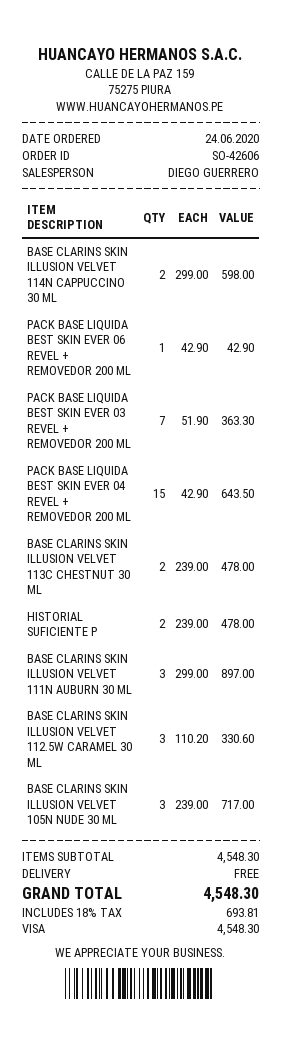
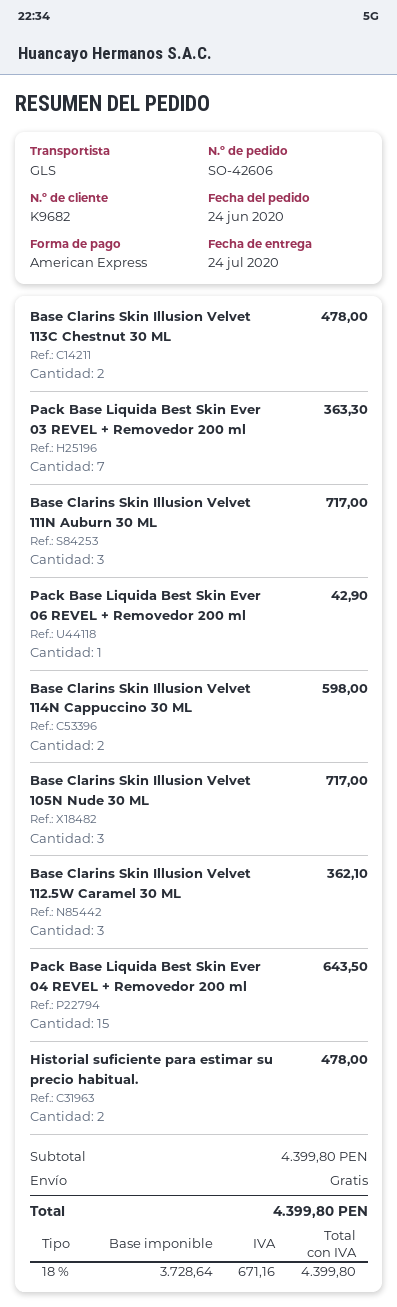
payment method: Visa -> American Express
BASE CLARINS SKIN ILLUSION VELVET 111N AUBURN 30 ML: 3 for 897.00 -> 3 for 717.00
BASE CLARINS SKIN ILLUSION VELVET 112.5W CARAMEL 30 ML: 3 for 330.60 -> 3 for 362.10
subtotal: 4548.30 -> 4399.80
tax: 18% = 693.81 -> 18% = 671.16
total: 4548.30 -> 4399.80

